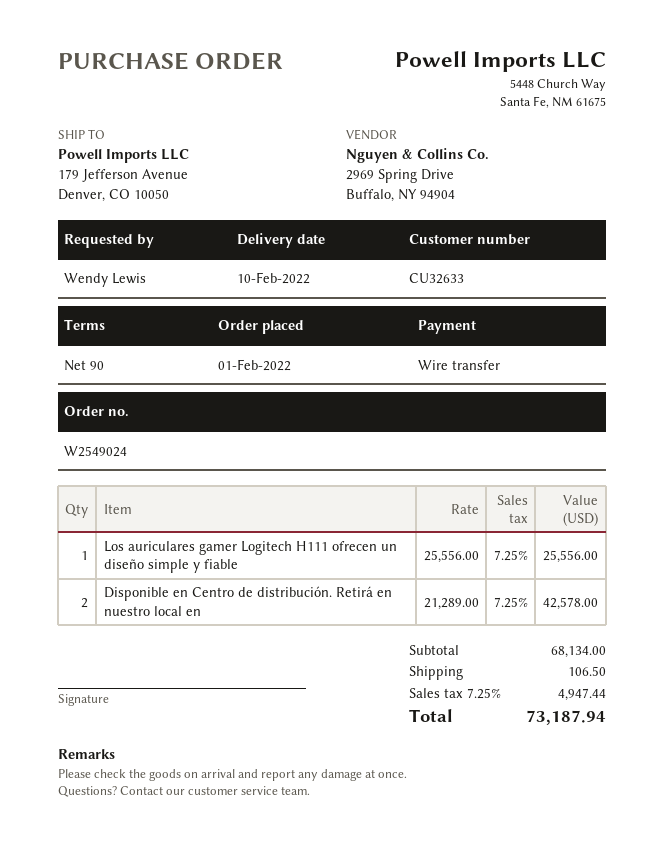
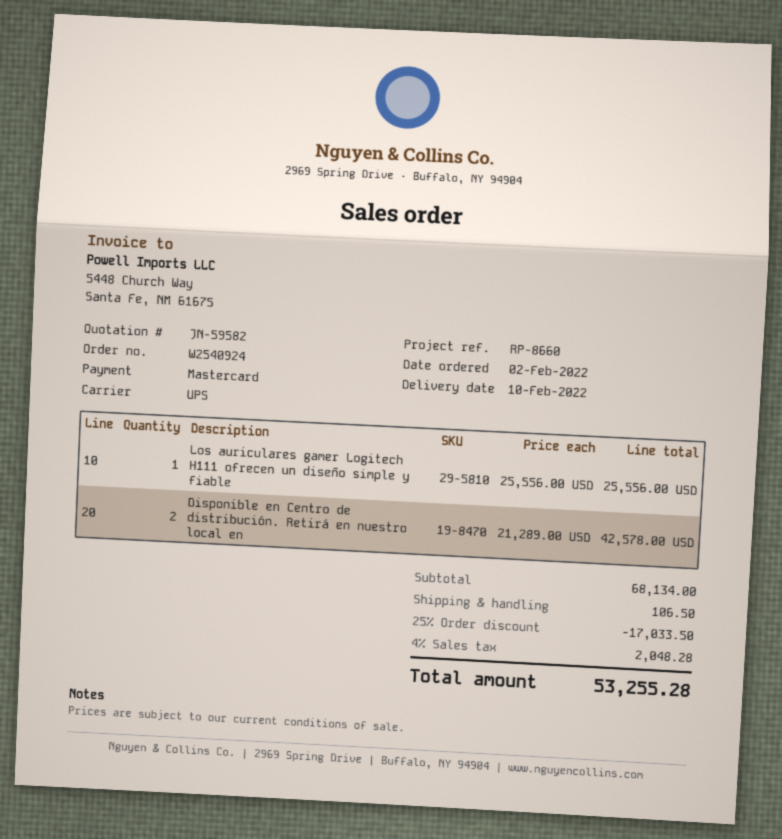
order number: W2549024 -> W2540924
order date: 2022-02-01 -> 2022-02-02
payment method: bank transfer -> Mastercard
discount: none -> 25% = 17033.50
tax: 7.25% = 4947.44 -> 4% = 2048.28
total: 73187.94 -> 53255.28

